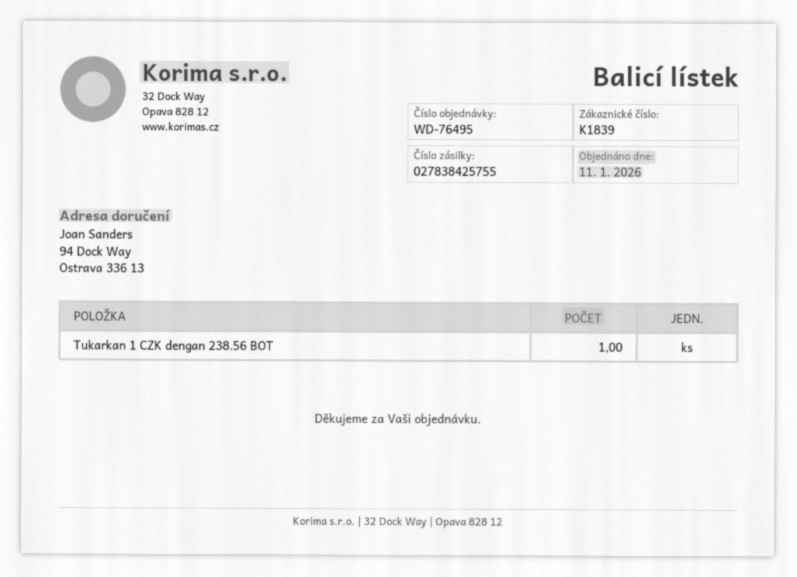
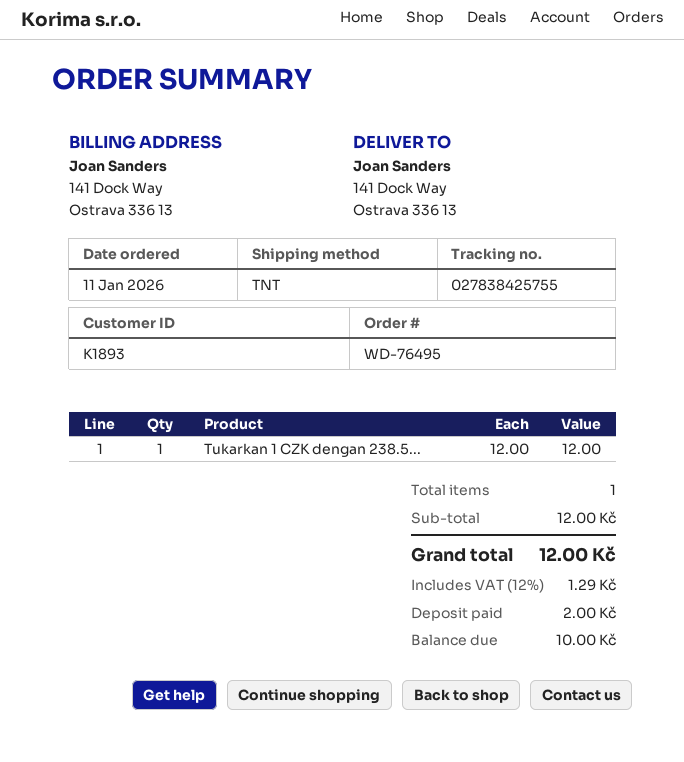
customer number: K1839 -> K1893
ship to: 94 Dock Way, Ostrava 336 13 -> 141 Dock Way, Ostrava 336 13

